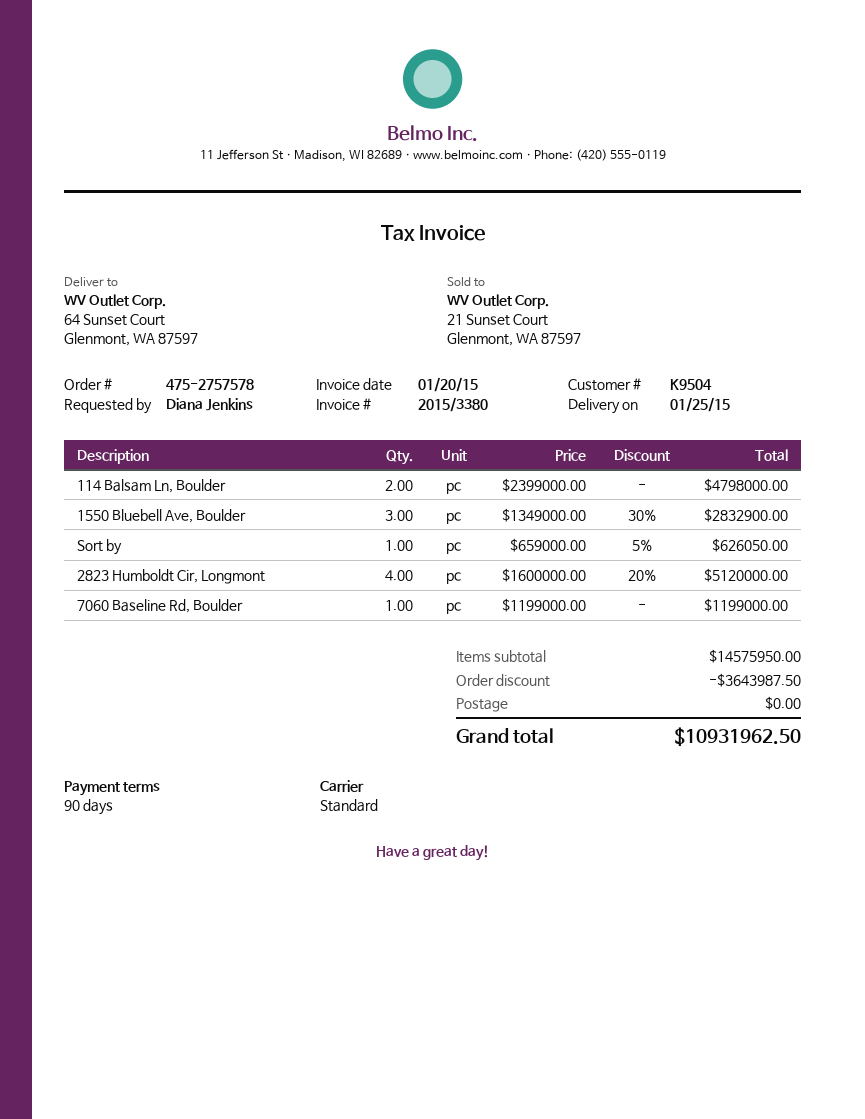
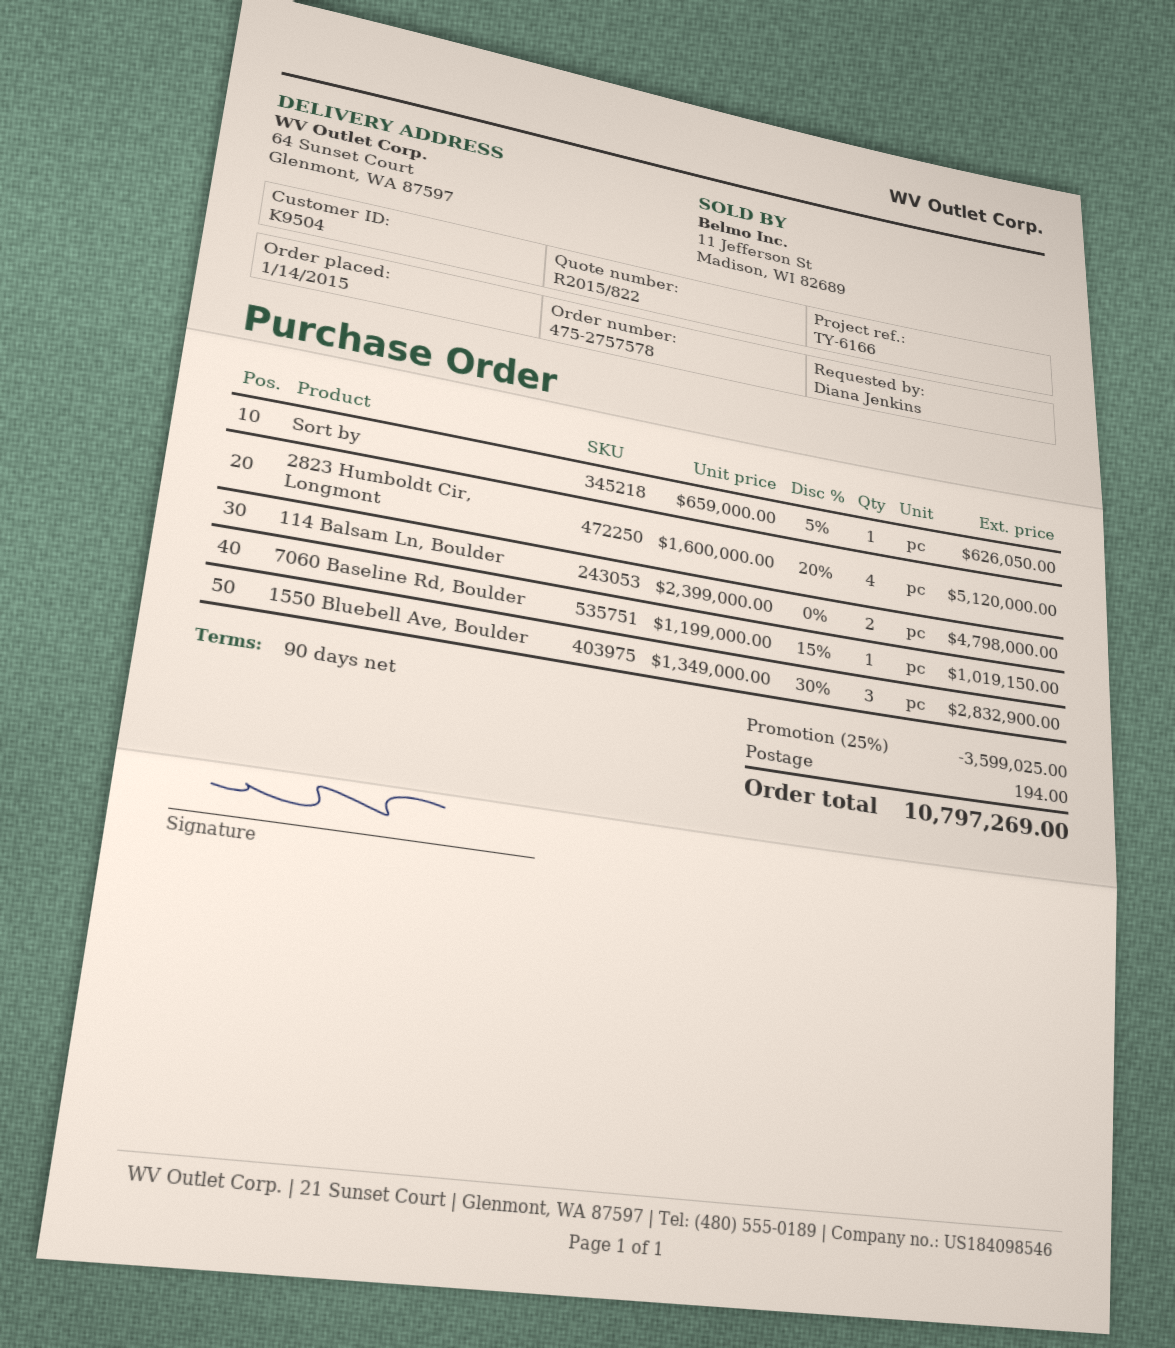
7060 Baseline Rd, Boulder: 1 x 1199000.00 = 1199000.00 -> 1 x 1199000.00 - 15% = 1019150.00
discount: 3643987.50 -> 3599025.00
shipping: 0.00 -> 194.00
total: 10931962.50 -> 10797269.00

